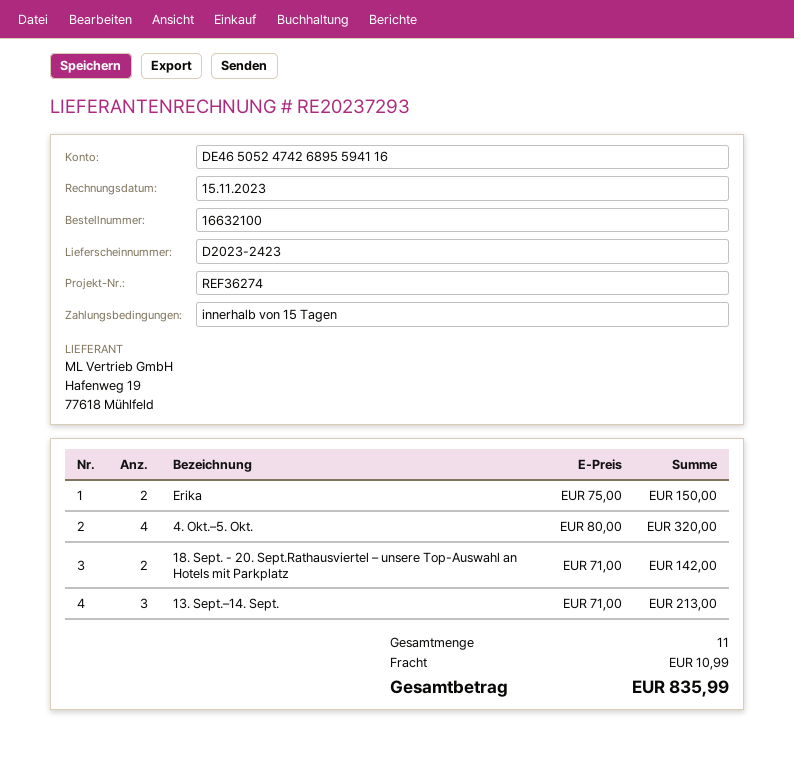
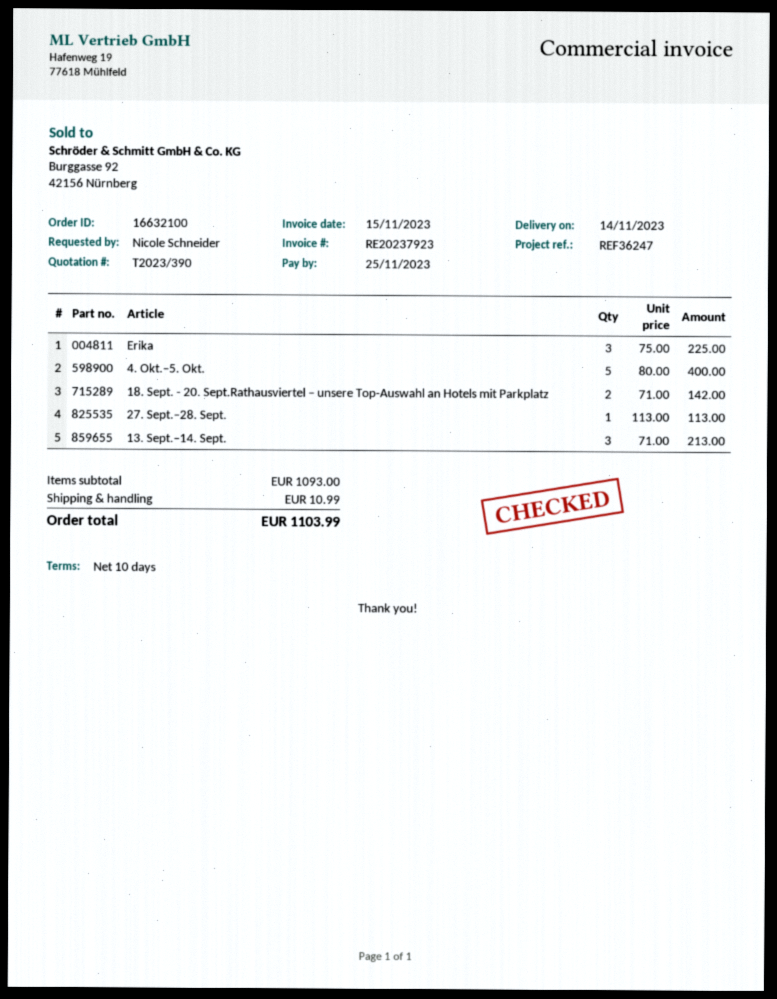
invoice number: RE20237293 -> RE20237923
payment terms: 15 days -> 10 days
reference: REF36274 -> REF36247
Erika: 2 x 75.00 = 150.00 -> 3 x 75.00 = 225.00
4. Okt.–5. Okt.: 4 x 80.00 = 320.00 -> 5 x 80.00 = 400.00
27. Sept.–28. Sept.: none -> 1 x 113.00 = 113.00
total: 835.99 -> 1103.99

